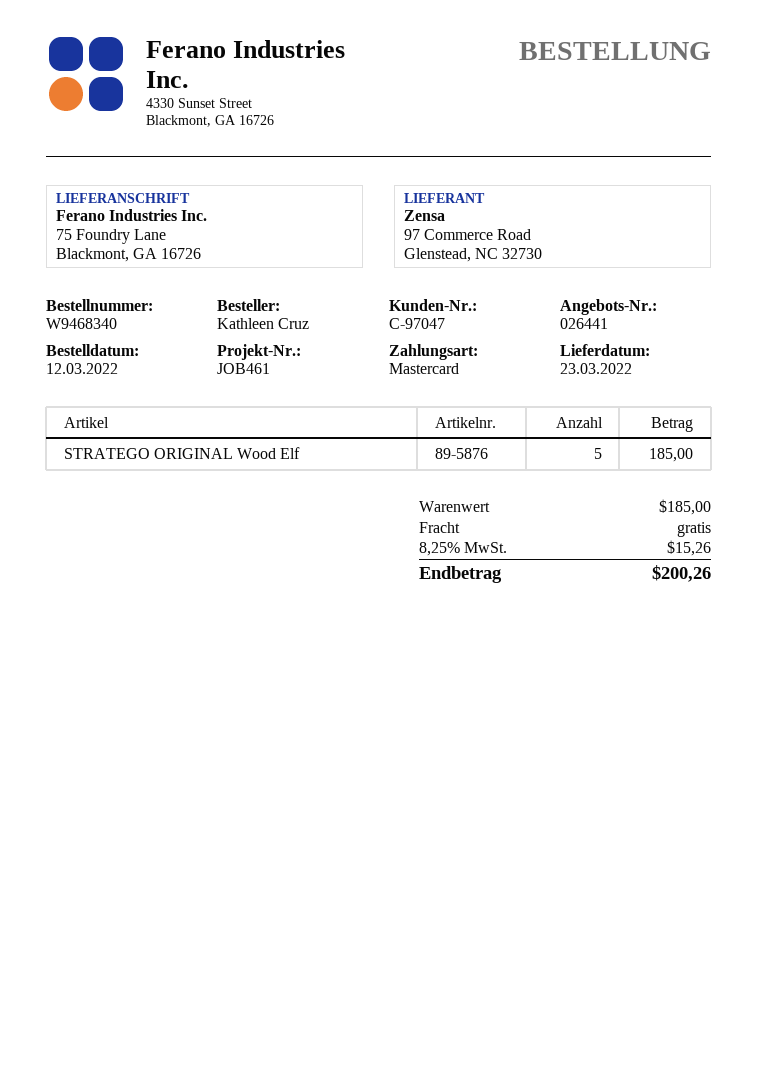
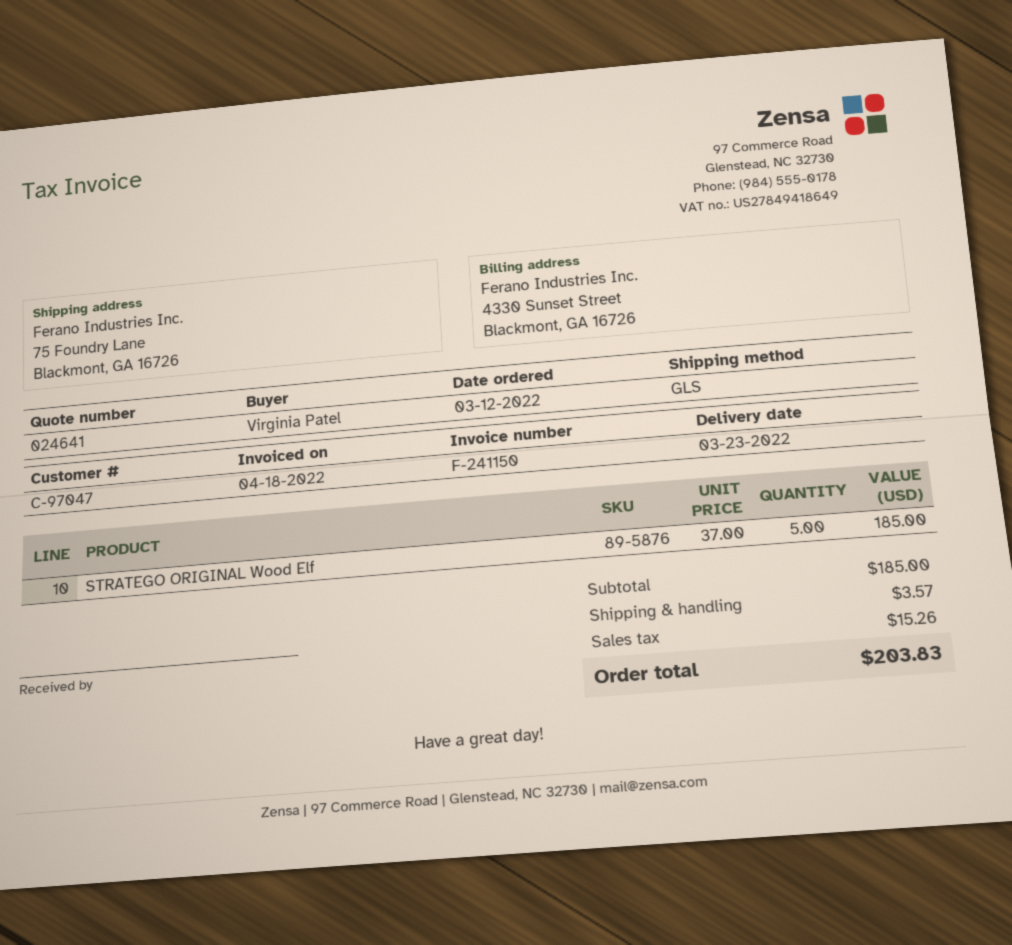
quote number: 026441 -> 024641
ordered by: Kathleen Cruz -> Virginia Patel
shipping: 0.00 -> 3.57
total: 200.26 -> 203.83

